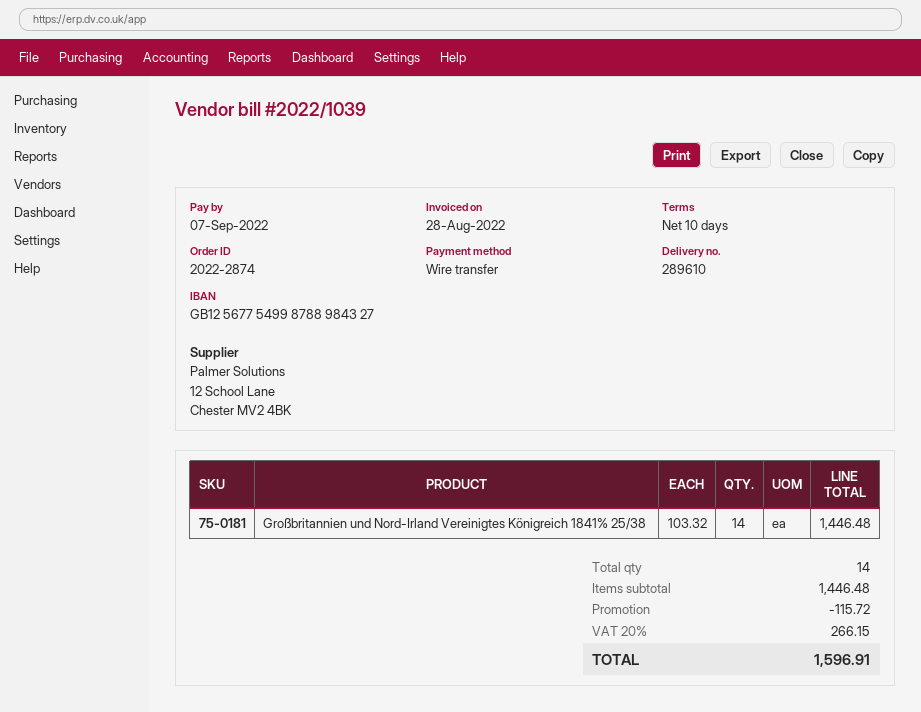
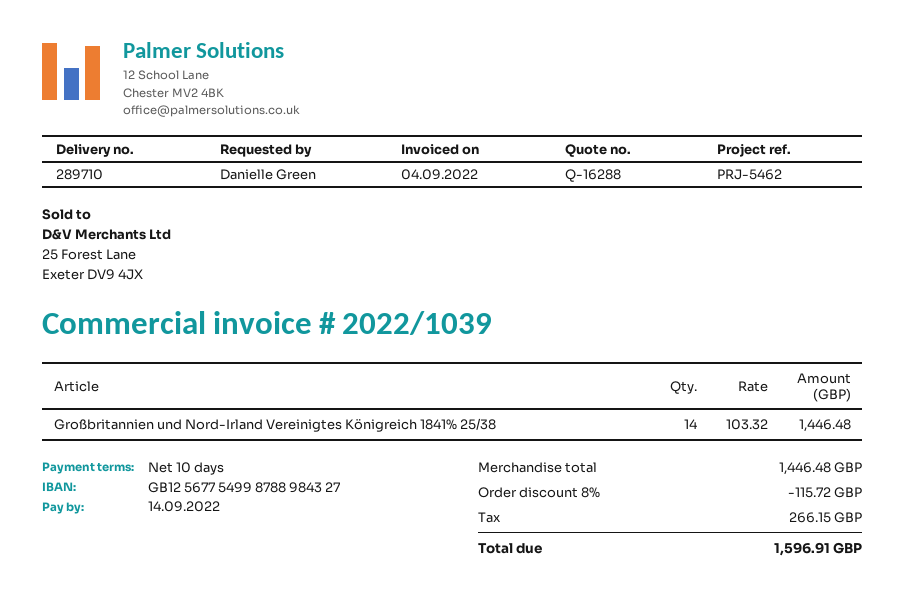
delivery note number: 289610 -> 289710
invoice date: 2022-08-28 -> 2022-09-04
due date: 2022-09-07 -> 2022-09-14

